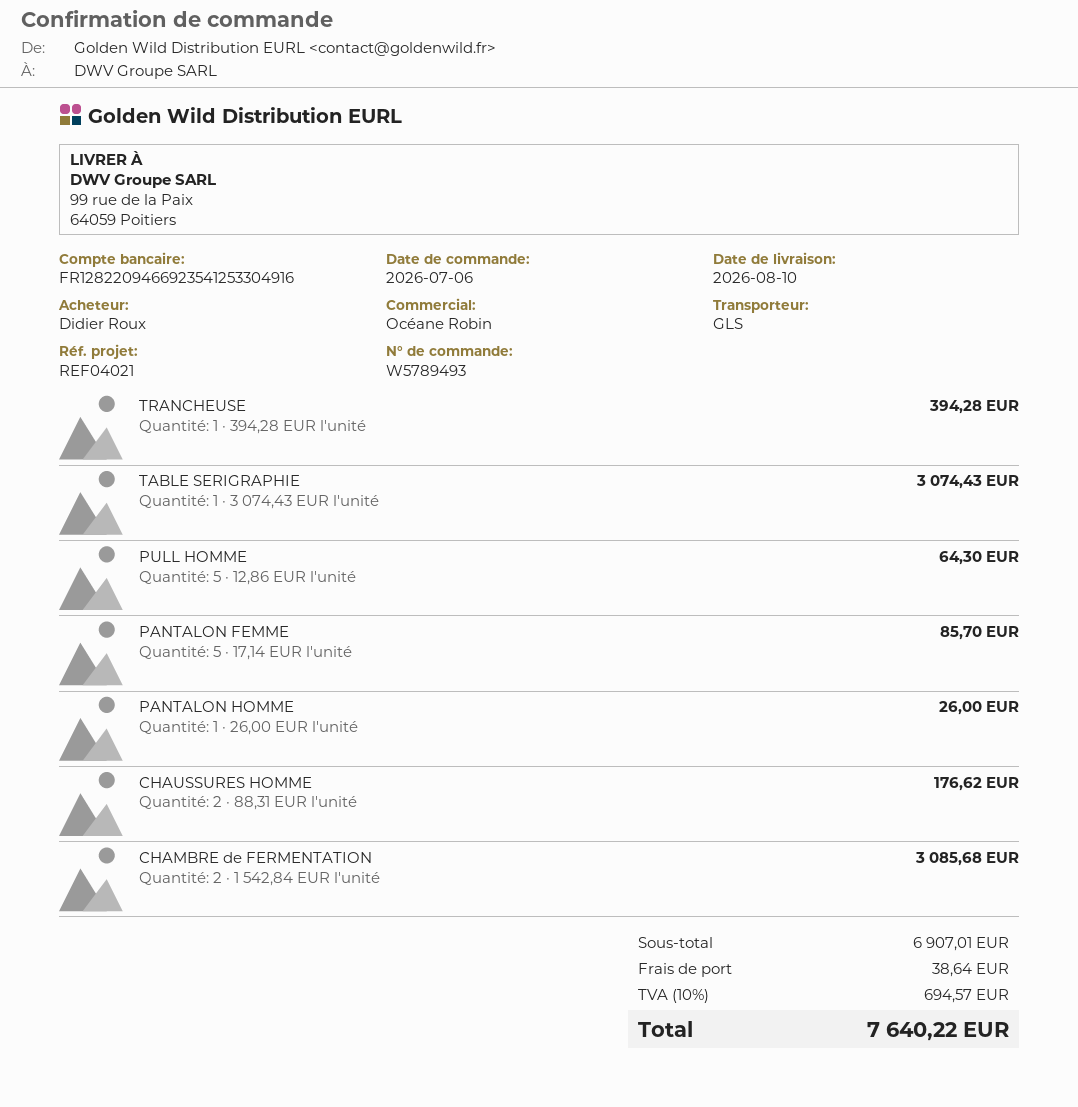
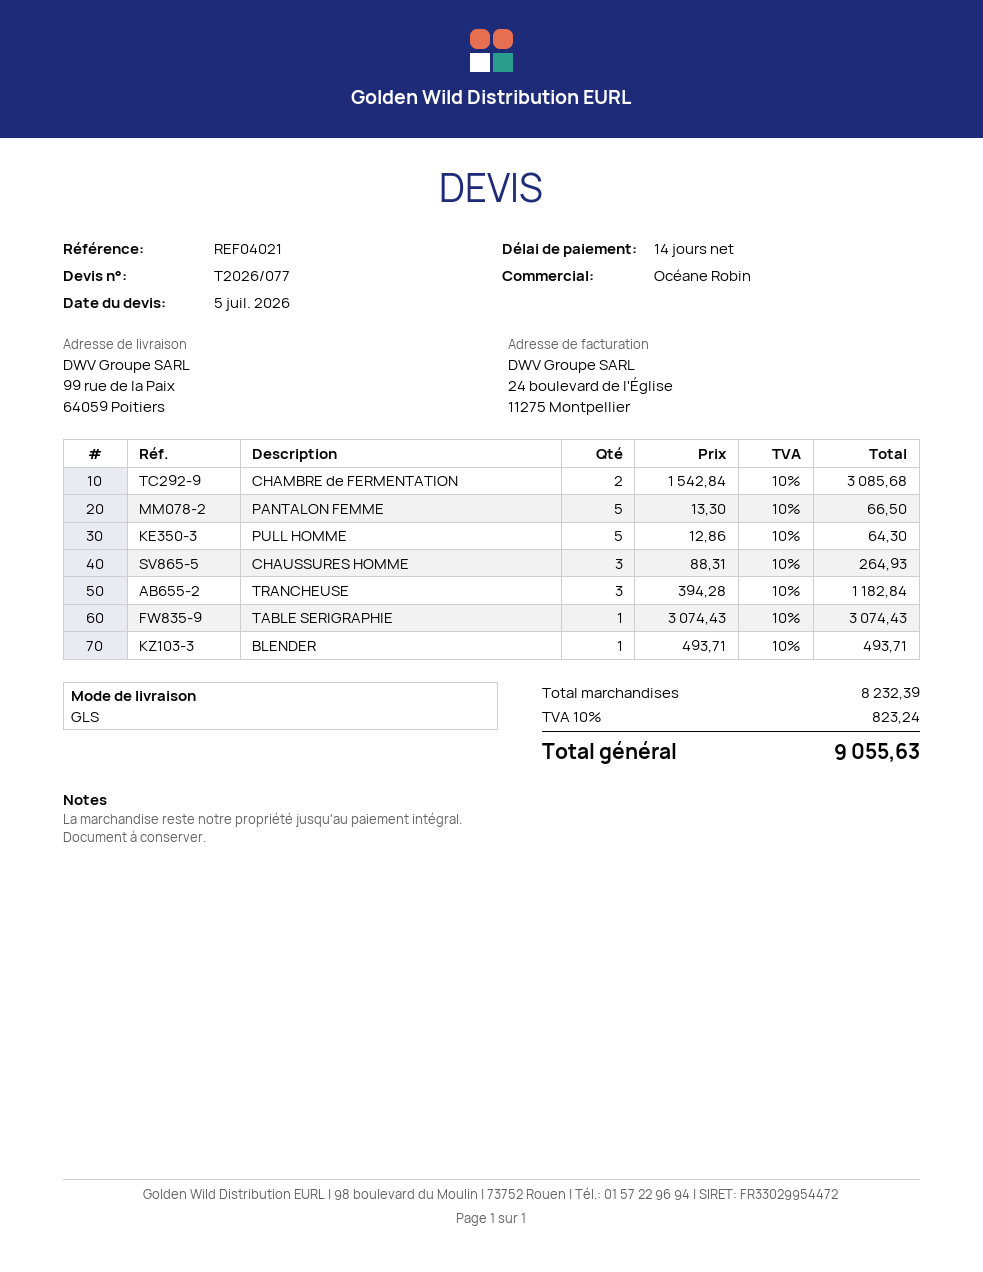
TRANCHEUSE: 1 x 394.28 = 394.28 -> 3 x 394.28 = 1182.84
PANTALON FEMME: 5 x 17.14 = 85.70 -> 5 x 13.30 = 66.50
PANTALON HOMME: 1 x 26.00 = 26.00 -> none
CHAUSSURES HOMME: 2 x 88.31 = 176.62 -> 3 x 88.31 = 264.93
BLENDER: none -> 1 x 493.71 = 493.71
subtotal: 6907.01 -> 8232.39
shipping: 38.64 -> none
tax: 10% = 694.57 -> 10% = 823.24
total: 7640.22 -> 9055.63

